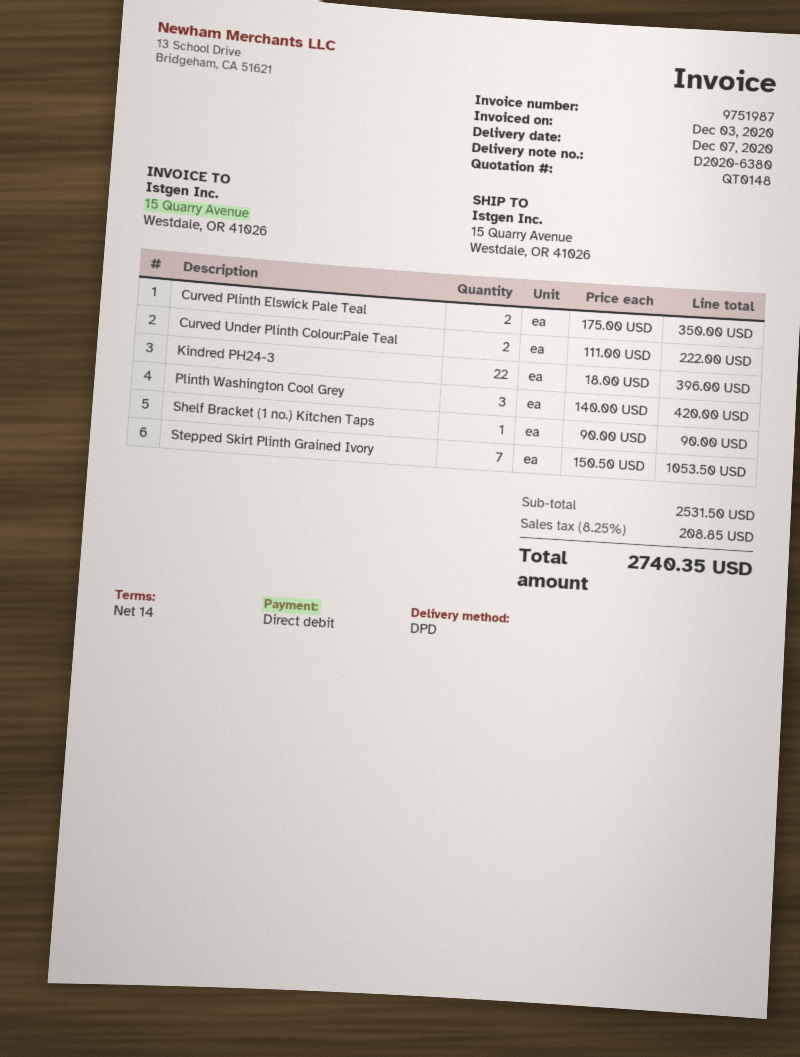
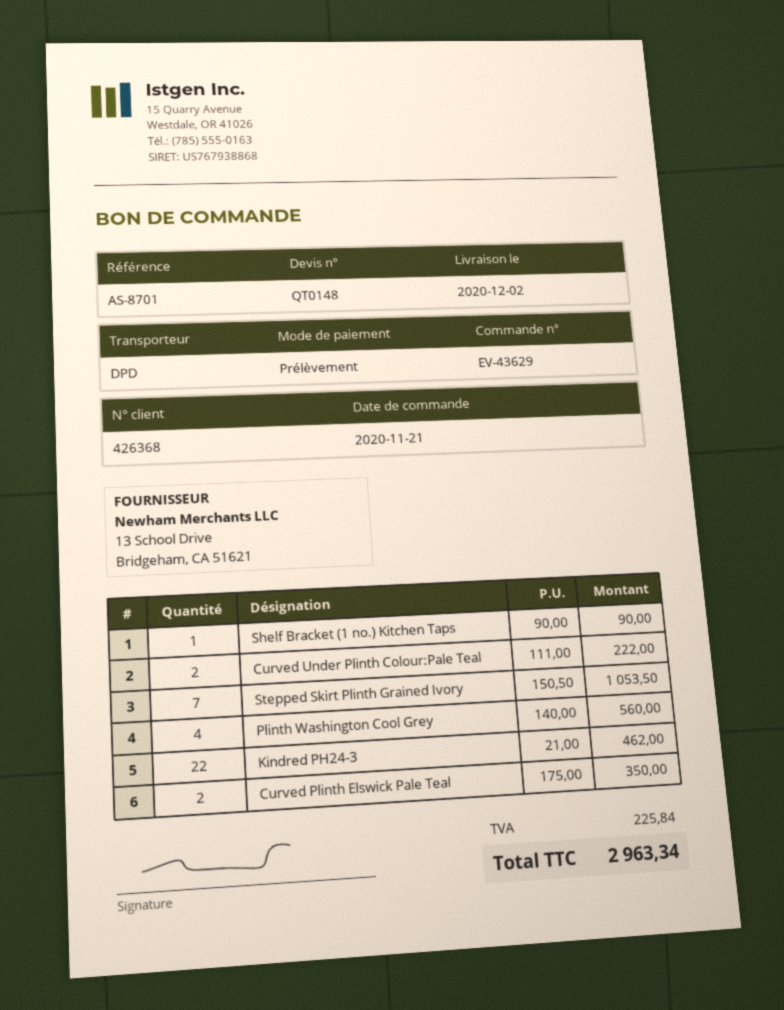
delivery date: 2020-12-07 -> 2020-12-02
Kindred PH24-3: 22 x 18.00 = 396.00 -> 22 x 21.00 = 462.00
Plinth Washington Cool Grey: 3 x 140.00 = 420.00 -> 4 x 140.00 = 560.00
tax: 208.85 -> 225.84
total: 2740.35 -> 2963.34

